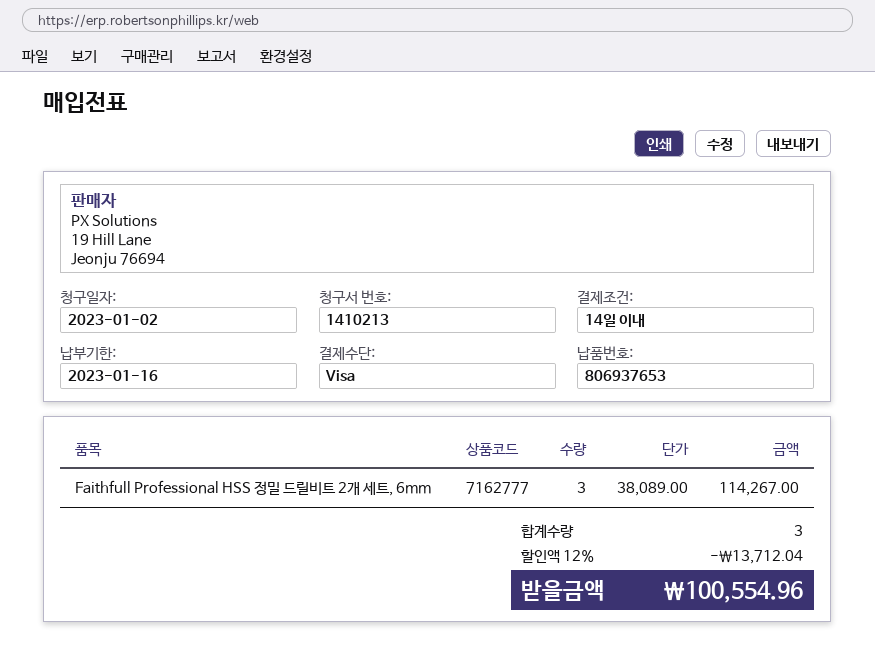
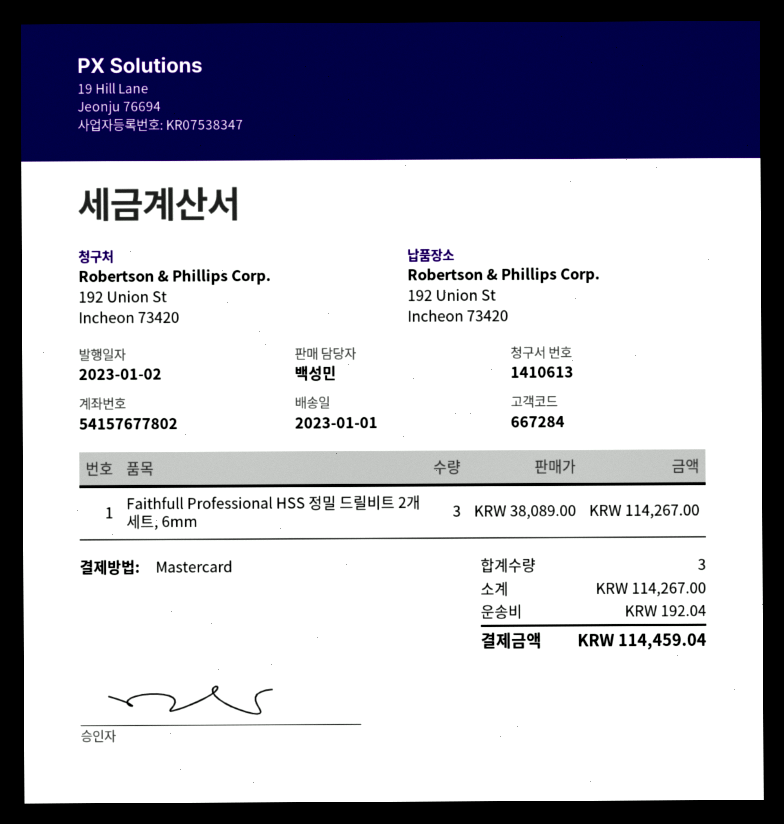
invoice number: 1410213 -> 1410613
payment method: Visa -> Mastercard
discount: 12% = 13712.04 -> none
shipping: none -> 192.04
total: 100554.96 -> 114459.04

